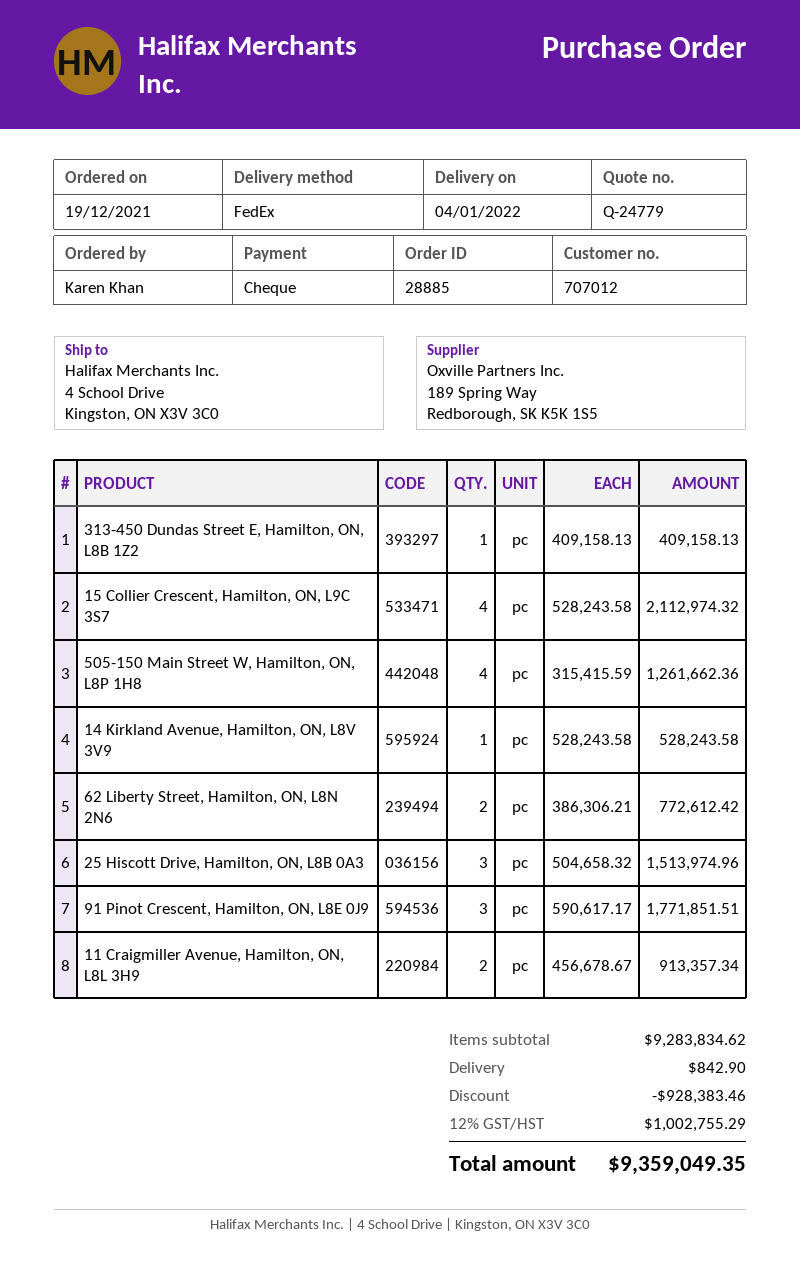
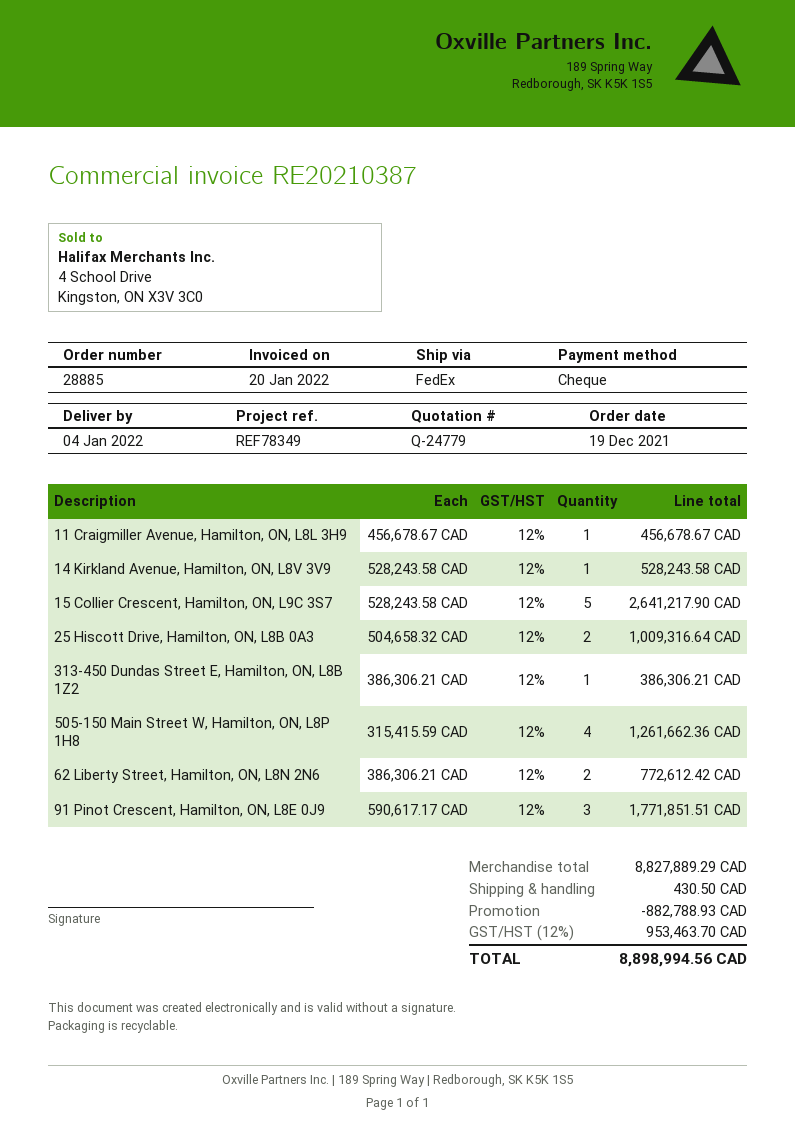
313-450 Dundas Street E, Hamilton, ON, L8B 1Z2: 1 x 409158.13 = 409158.13 -> 1 x 386306.21 = 386306.21
15 Collier Crescent, Hamilton, ON, L9C 3S7: 4 x 528243.58 = 2112974.32 -> 5 x 528243.58 = 2641217.90
25 Hiscott Drive, Hamilton, ON, L8B 0A3: 3 x 504658.32 = 1513974.96 -> 2 x 504658.32 = 1009316.64
11 Craigmiller Avenue, Hamilton, ON, L8L 3H9: 2 x 456678.67 = 913357.34 -> 1 x 456678.67 = 456678.67
subtotal: 9283834.62 -> 8827889.29
discount: 928383.46 -> 882788.93
shipping: 842.90 -> 430.50
tax: 12% = 1002755.29 -> 12% = 953463.70
total: 9359049.35 -> 8898994.56

